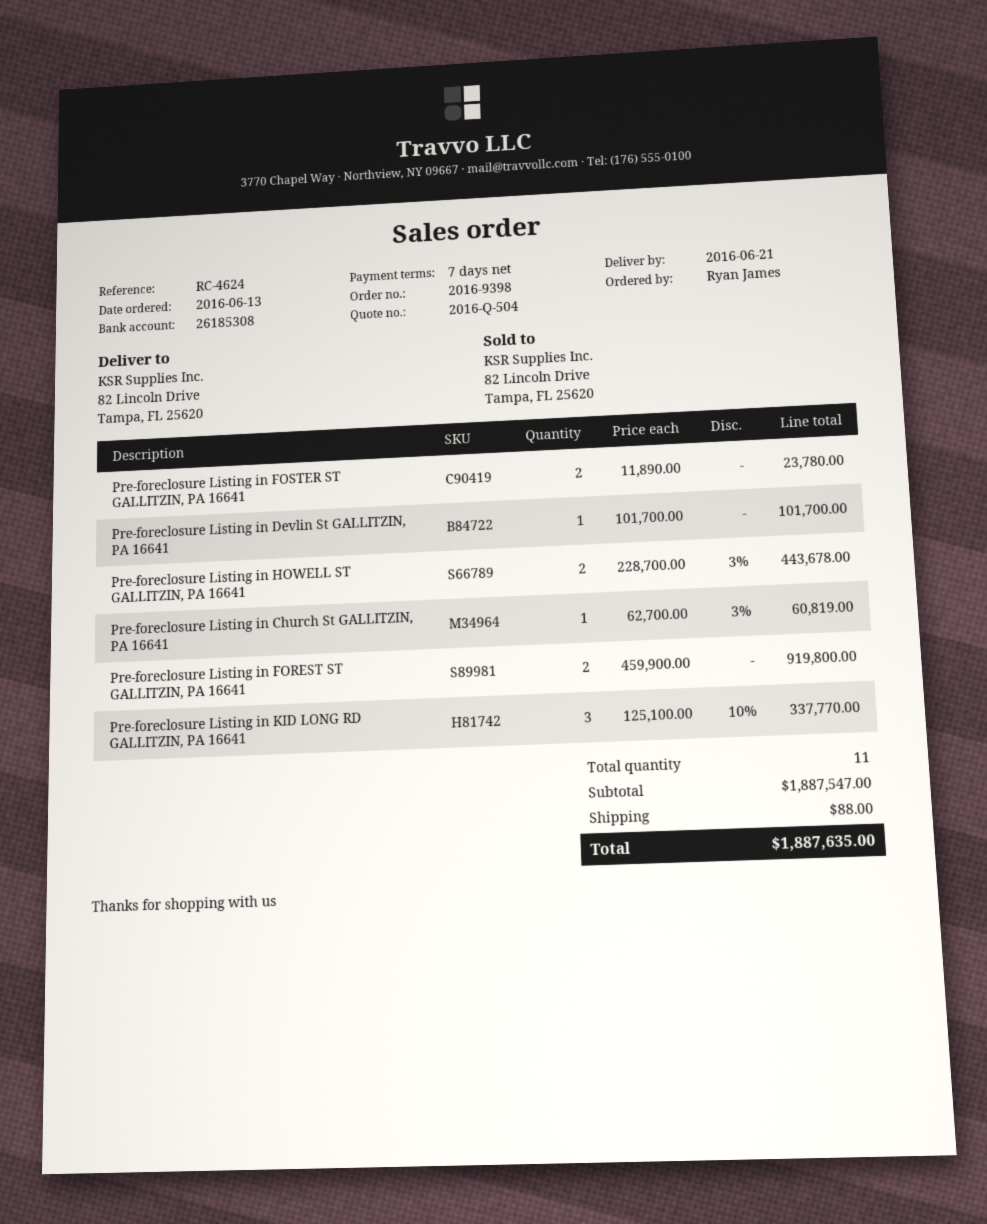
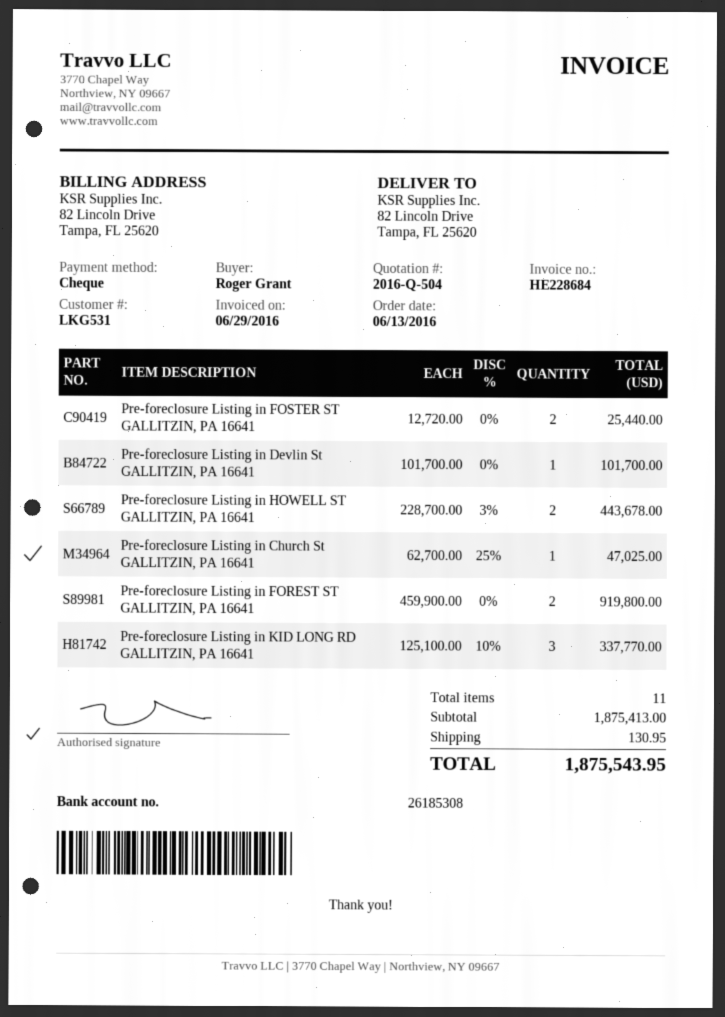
ordered by: Ryan James -> Roger Grant
Pre-foreclosure Listing in FOSTER ST GALLITZIN, PA 16641: 2 x 11890.00 = 23780.00 -> 2 x 12720.00 = 25440.00
Pre-foreclosure Listing in Church St GALLITZIN, PA 16641: 1 x 62700.00 - 3% = 60819.00 -> 1 x 62700.00 - 25% = 47025.00
subtotal: 1887547.00 -> 1875413.00
shipping: 88.00 -> 130.95
total: 1887635.00 -> 1875543.95

